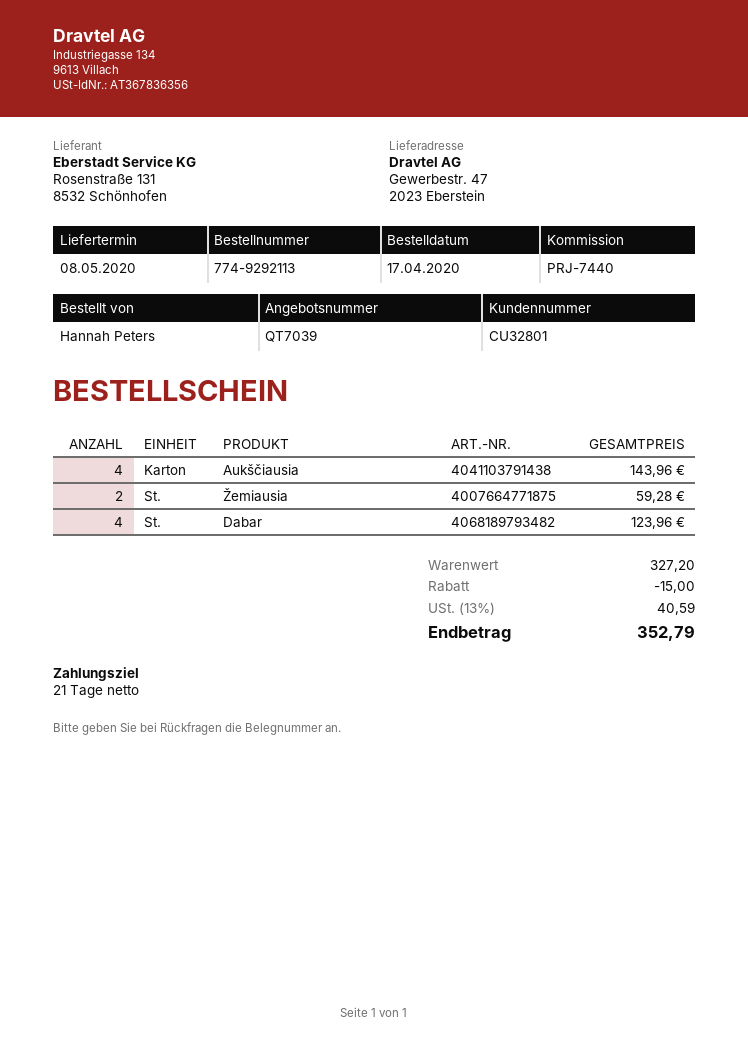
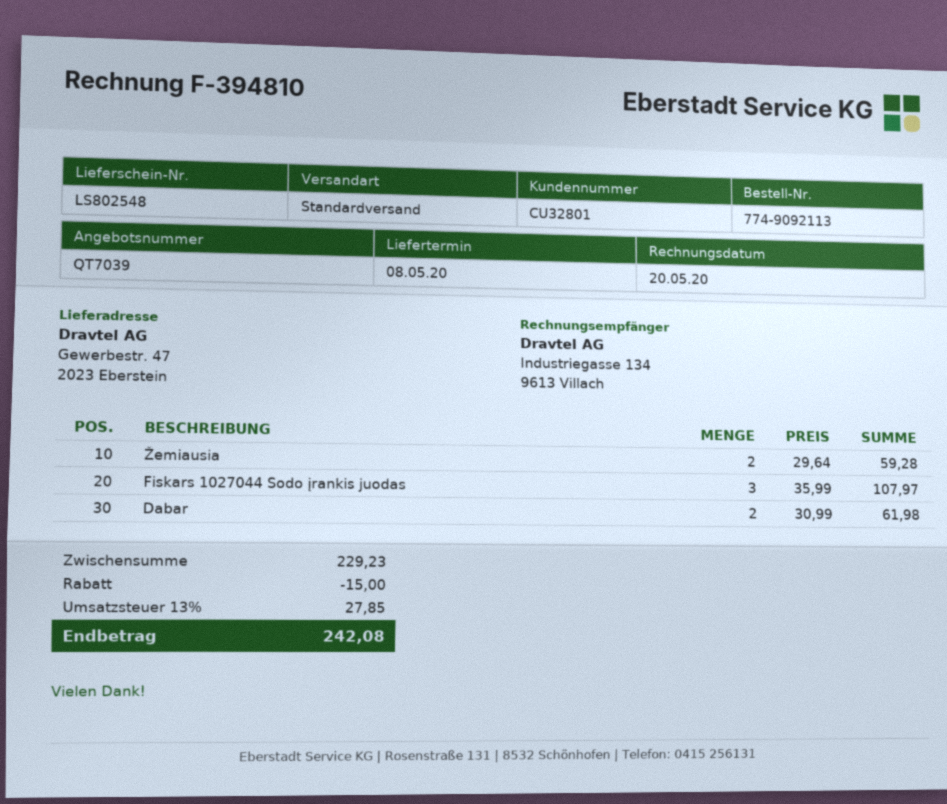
order number: 774-9292113 -> 774-9092113
Aukščiausia: 4 for 143.96 -> none
Dabar: 4 for 123.96 -> 2 for 61.98
Fiskars 1027044 Sodo įrankis juodas: none -> 3 for 107.97
subtotal: 327.20 -> 229.23
tax: 13% = 40.59 -> 13% = 27.85
total: 352.79 -> 242.08

